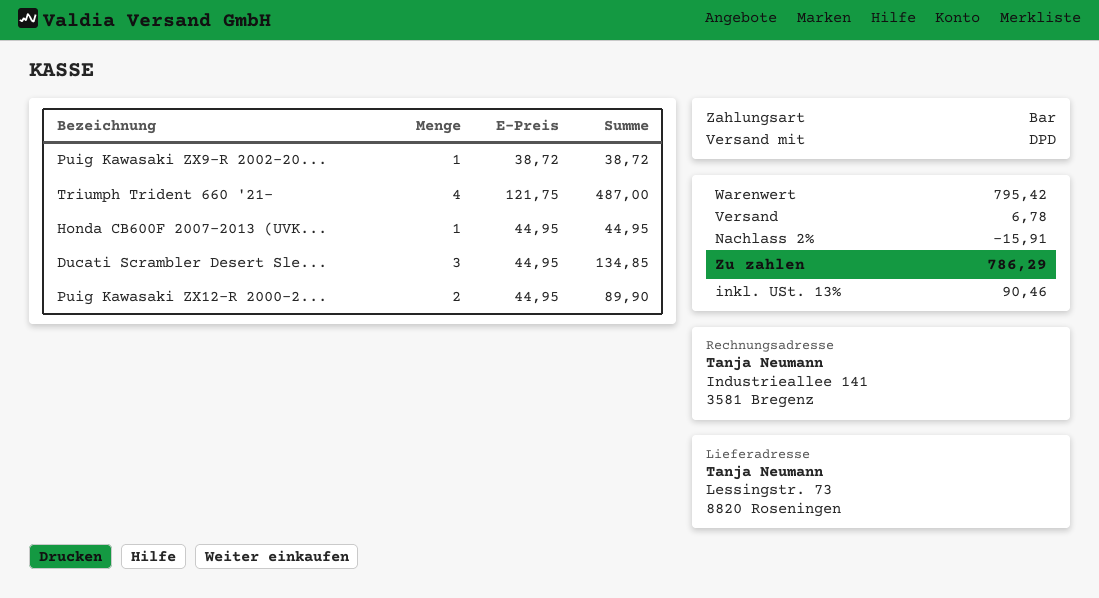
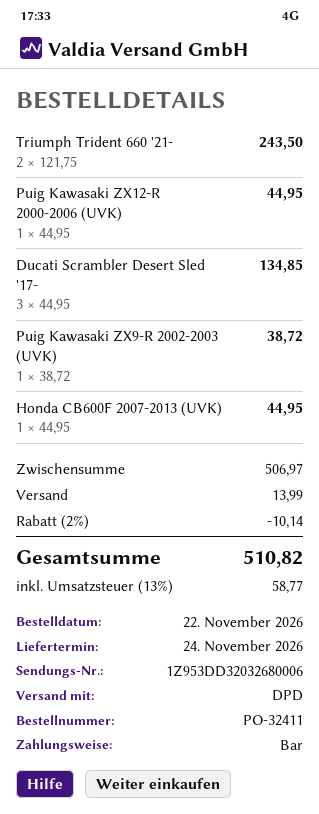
Triumph Trident 660 '21-: 4 x 121.75 = 487.00 -> 2 x 121.75 = 243.50
Puig Kawasaki ZX12-R 2000-2...: 2 x 44.95 = 89.90 -> 1 x 44.95 = 44.95
subtotal: 795.42 -> 506.97
discount: 2% = 15.91 -> 2% = 10.14
shipping: 6.78 -> 13.99
tax: 13% = 90.46 -> 13% = 58.77
total: 786.29 -> 510.82

